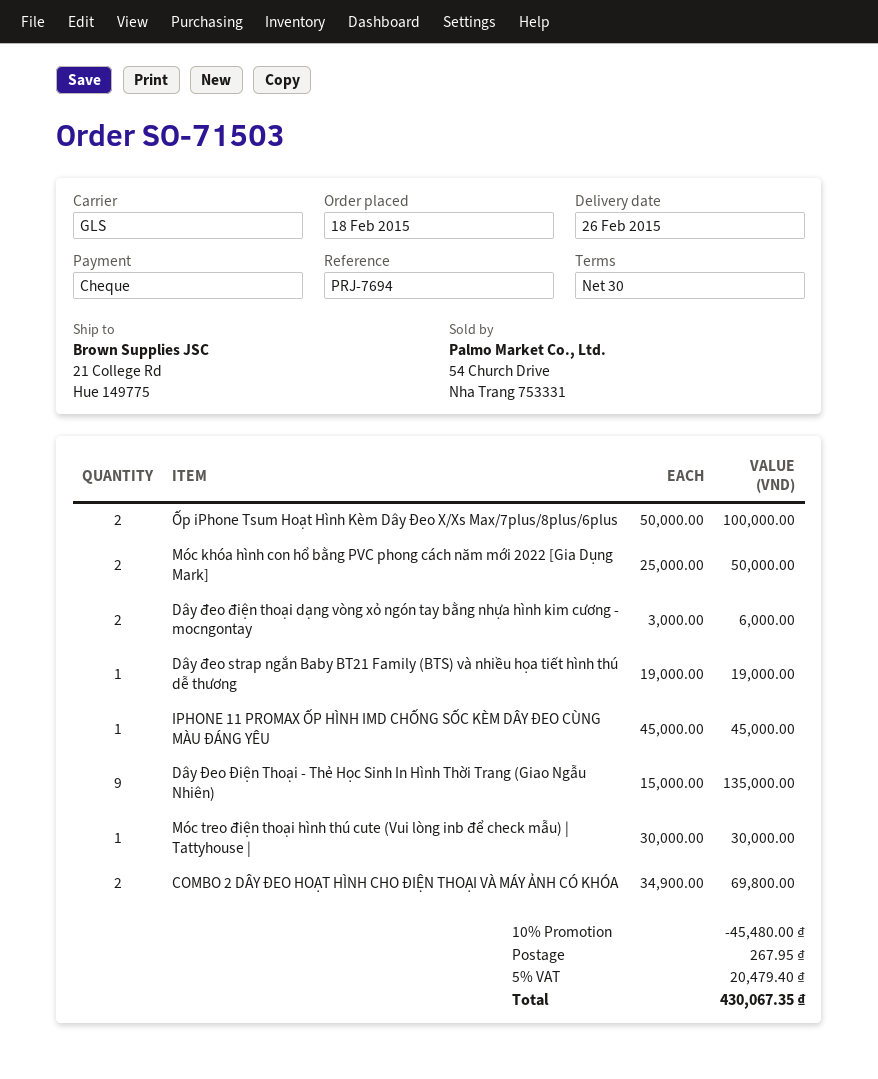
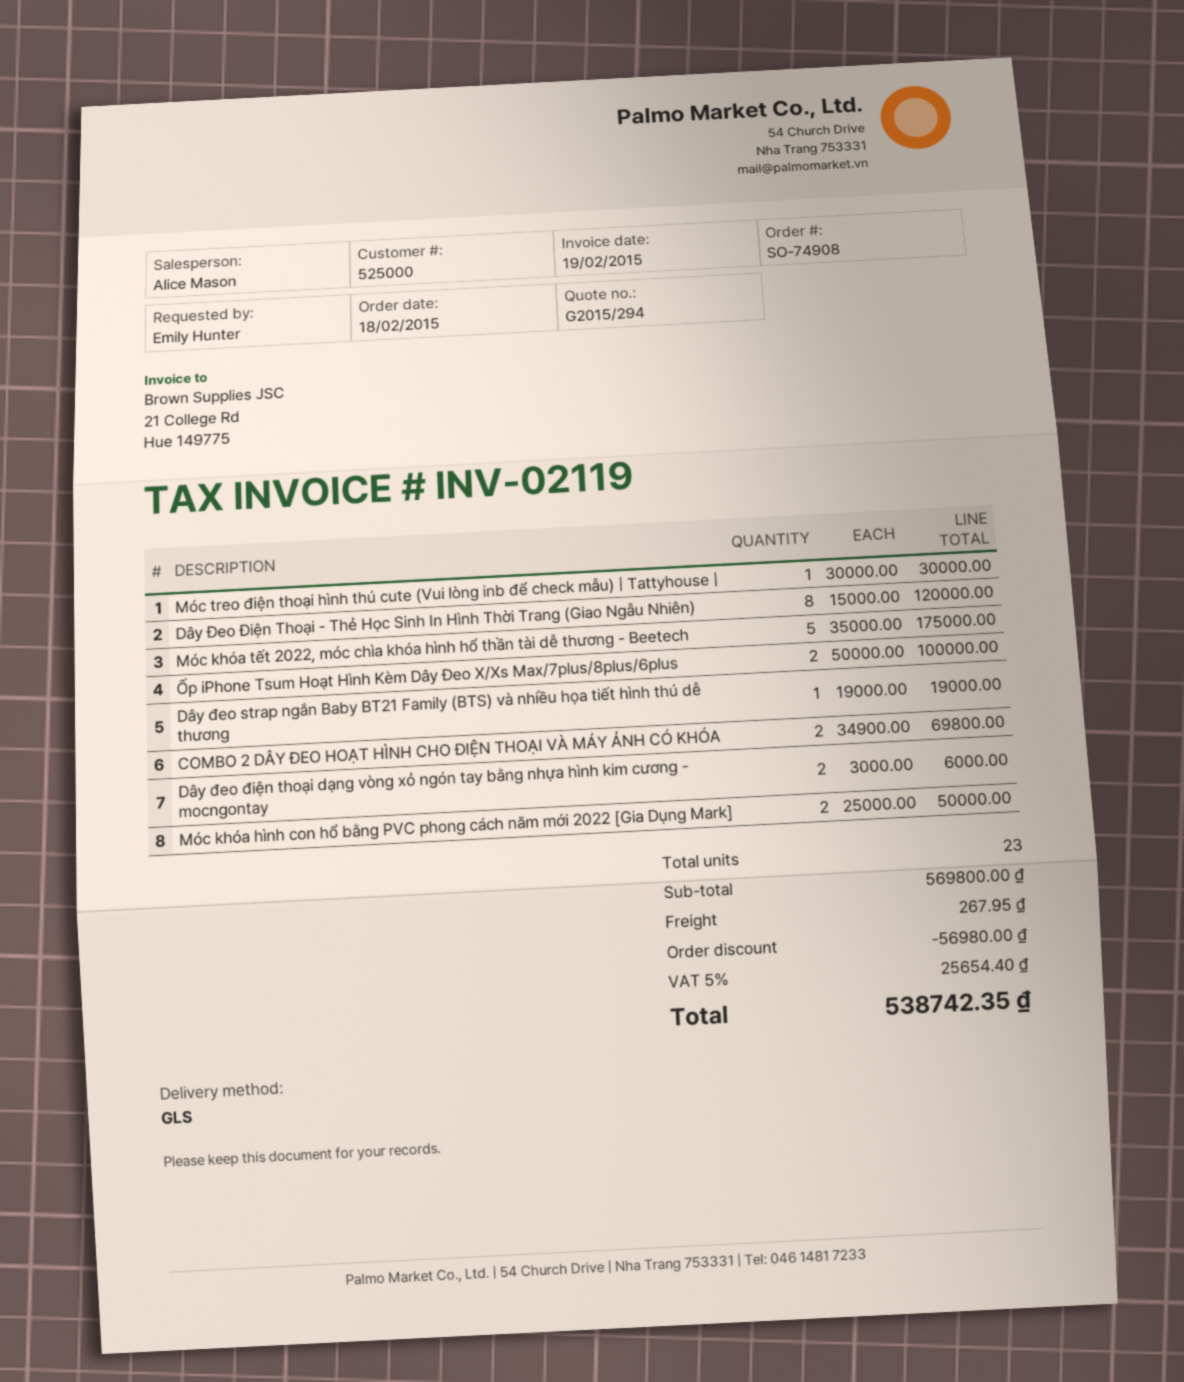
order number: SO-71503 -> SO-74908
IPHONE 11 PROMAX ỐP HÌNH IMD CHỐNG SỐC KÈM DÂY ĐEO CÙNG MÀU ĐÁNG YÊU: 1 x 45000.00 = 45000.00 -> none
Dây Đeo Điện Thoại - Thẻ Học Sinh In Hình Thời Trang (Giao Ngẫu Nhiên): 9 x 15000.00 = 135000.00 -> 8 x 15000.00 = 120000.00
Móc khóa tết 2022, móc chìa khóa hình hổ thần tài dễ thương - Beetech: none -> 5 x 35000.00 = 175000.00
discount: 45480.00 -> 56980.00
tax: 5% = 20479.40 -> 5% = 25654.40
total: 430067.35 -> 538742.35

